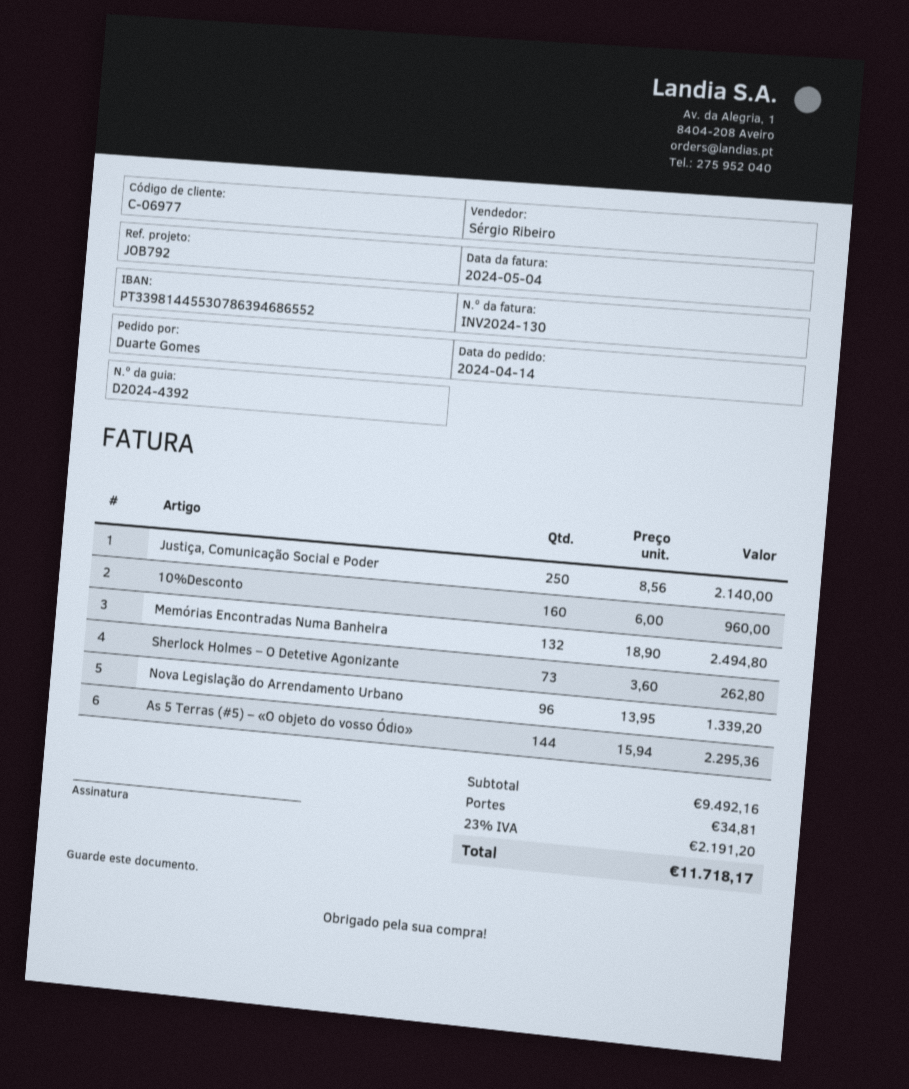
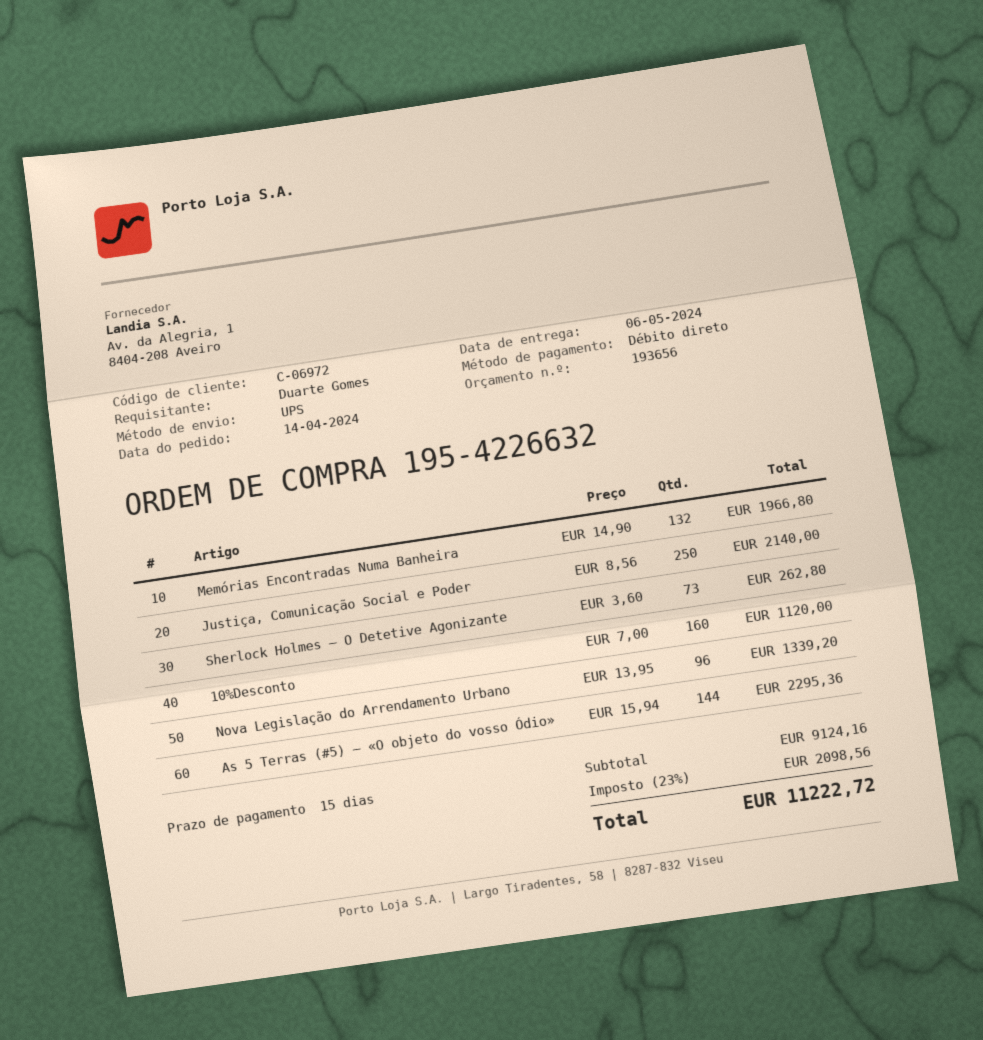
customer number: C-06977 -> C-06972
10%Desconto: 160 x 6.00 = 960.00 -> 160 x 7.00 = 1120.00
Memórias Encontradas Numa Banheira: 132 x 18.90 = 2494.80 -> 132 x 14.90 = 1966.80
subtotal: 9492.16 -> 9124.16
shipping: 34.81 -> none
tax: 23% = 2191.20 -> 23% = 2098.56
total: 11718.17 -> 11222.72

